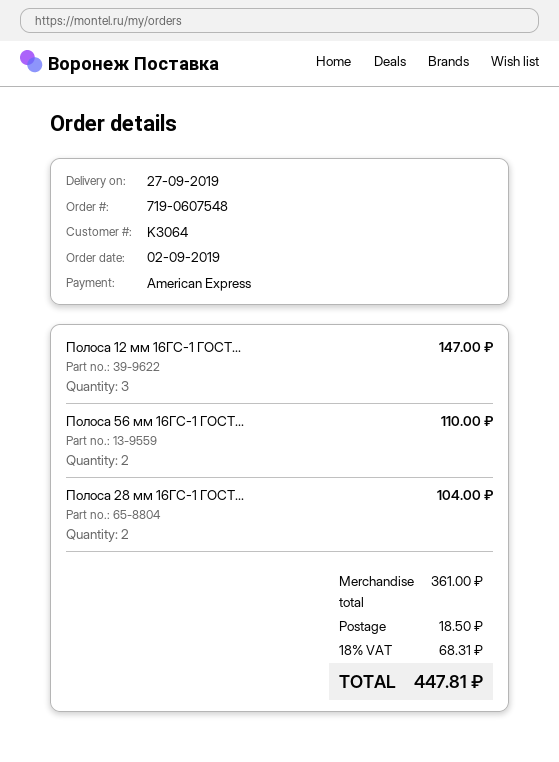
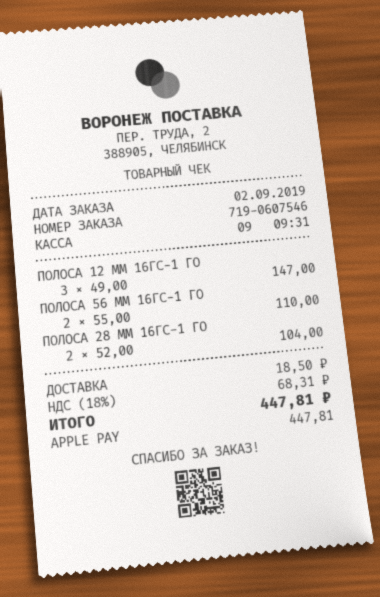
order number: 719-0607548 -> 719-0607546
payment method: American Express -> Apple Pay

